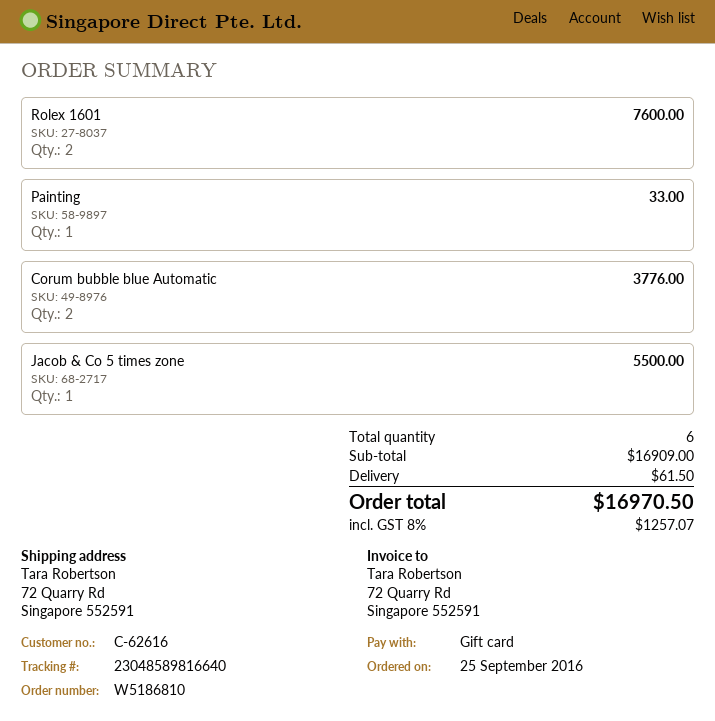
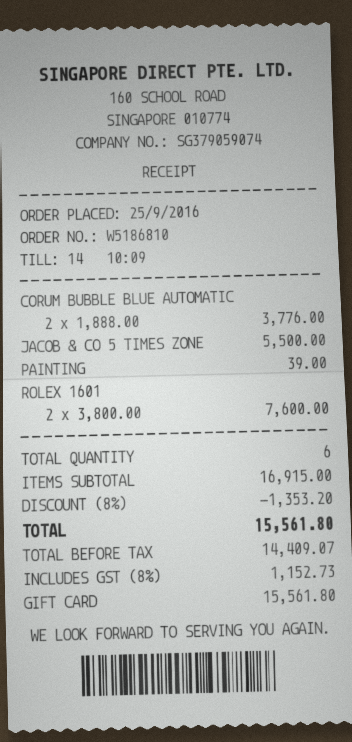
Painting: 1 for 33.00 -> 1 for 39.00
subtotal: 16909.00 -> 16915.00
discount: none -> 8% = 1353.20
shipping: 61.50 -> none
tax: 8% = 1257.07 -> 8% = 1152.73
total: 16970.50 -> 15561.80

